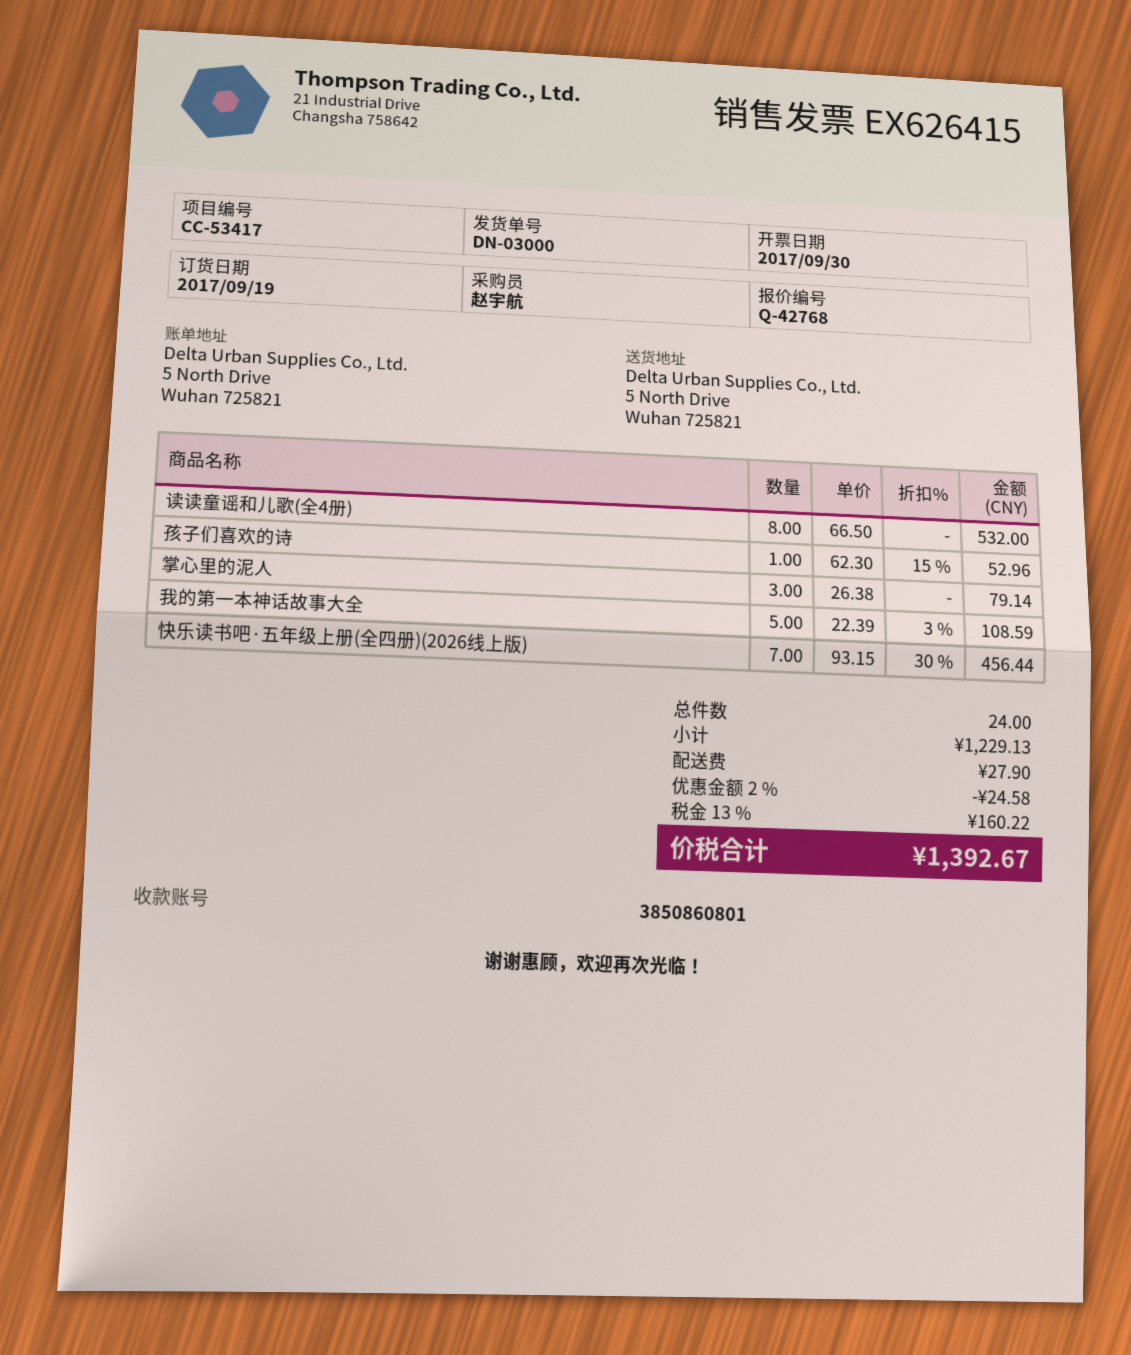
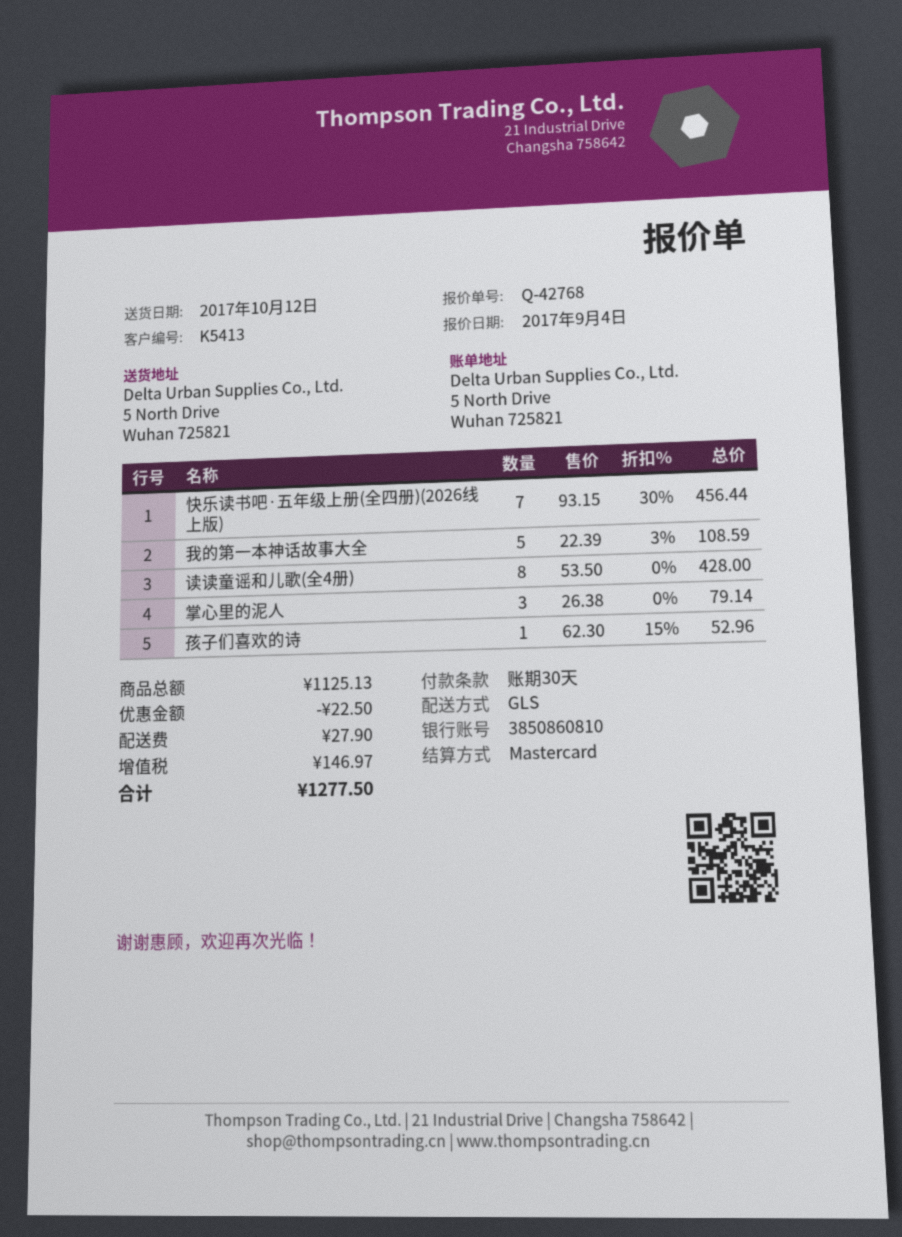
bank account: 3850860801 -> 3850860810
读读童谣和儿歌(全4册): 8 x 66.50 = 532.00 -> 8 x 53.50 = 428.00
subtotal: 1229.13 -> 1125.13
discount: 24.58 -> 22.50
tax: 160.22 -> 146.97
total: 1392.67 -> 1277.50

